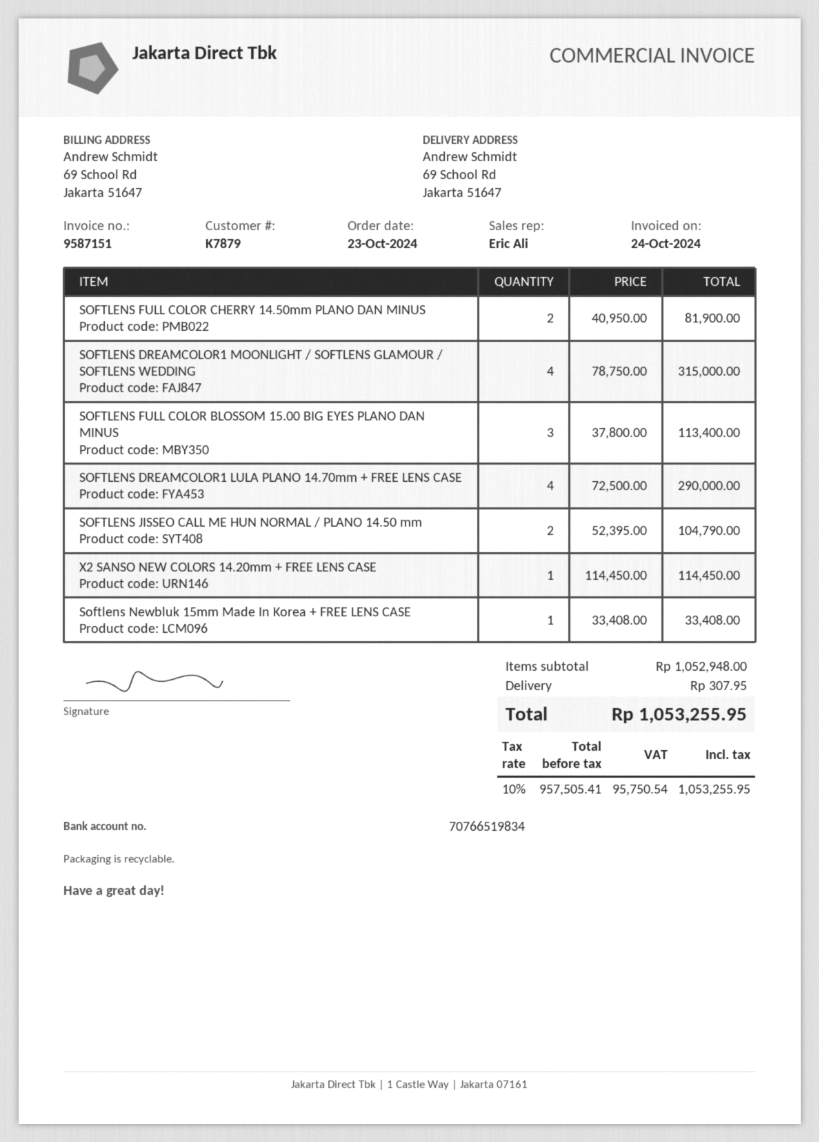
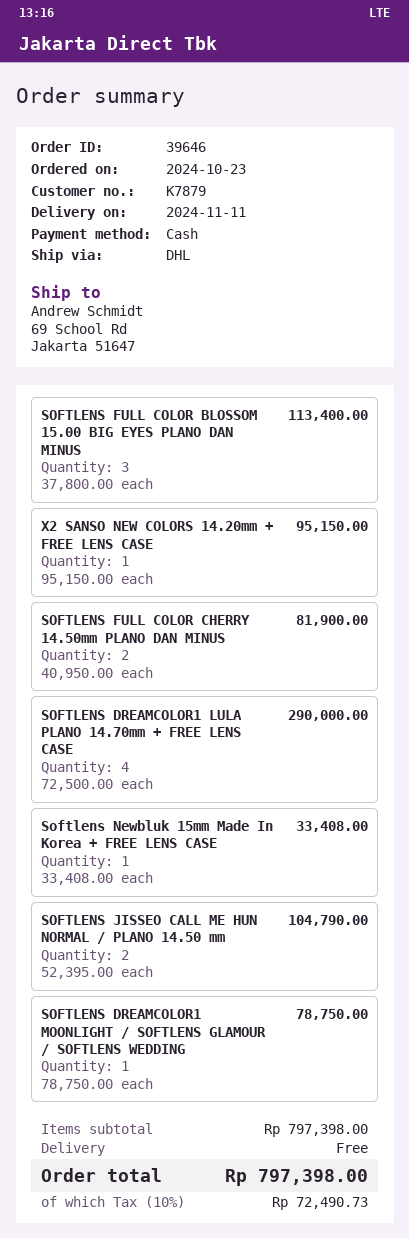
SOFTLENS DREAMCOLOR1 MOONLIGHT / SOFTLENS GLAMOUR / SOFTLENS WEDDING: 4 x 78750.00 = 315000.00 -> 1 x 78750.00 = 78750.00
X2 SANSO NEW COLORS 14.20mm + FREE LENS CASE: 1 x 114450.00 = 114450.00 -> 1 x 95150.00 = 95150.00
subtotal: 1052948.00 -> 797398.00
shipping: 307.95 -> 0.00
tax: 10% = 95750.54 -> 10% = 72490.73
total: 1053255.95 -> 797398.00

